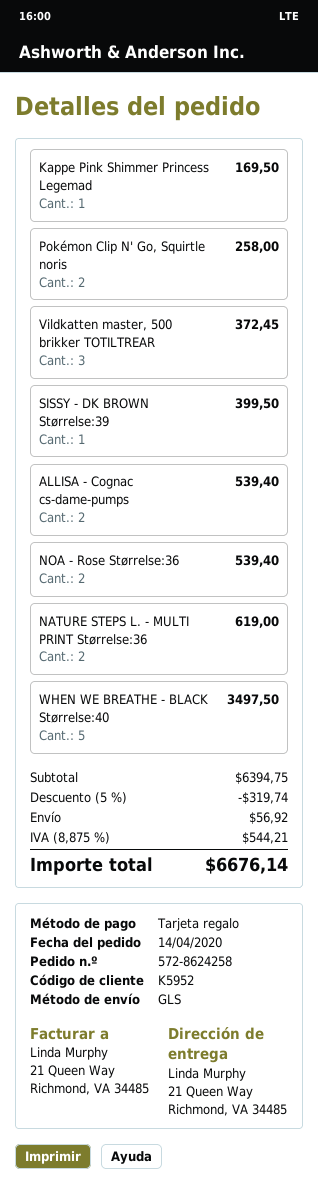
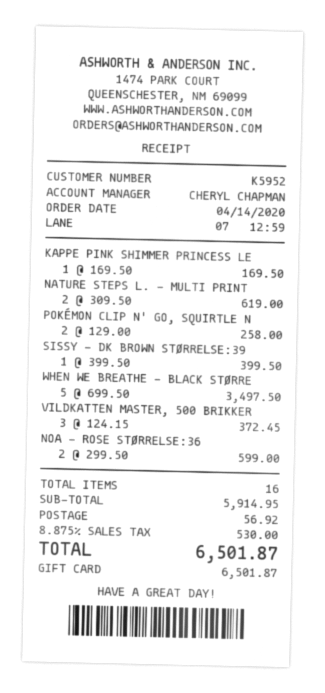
ALLISA - Cognac cs-dame-pumps: 2 for 539.40 -> none
NOA - Rose Størrelse:36: 2 for 539.40 -> 2 for 599.00
subtotal: 6394.75 -> 5914.95
discount: 5% = 319.74 -> none
tax: 8.875% = 544.21 -> 8.875% = 530.00
total: 6676.14 -> 6501.87

